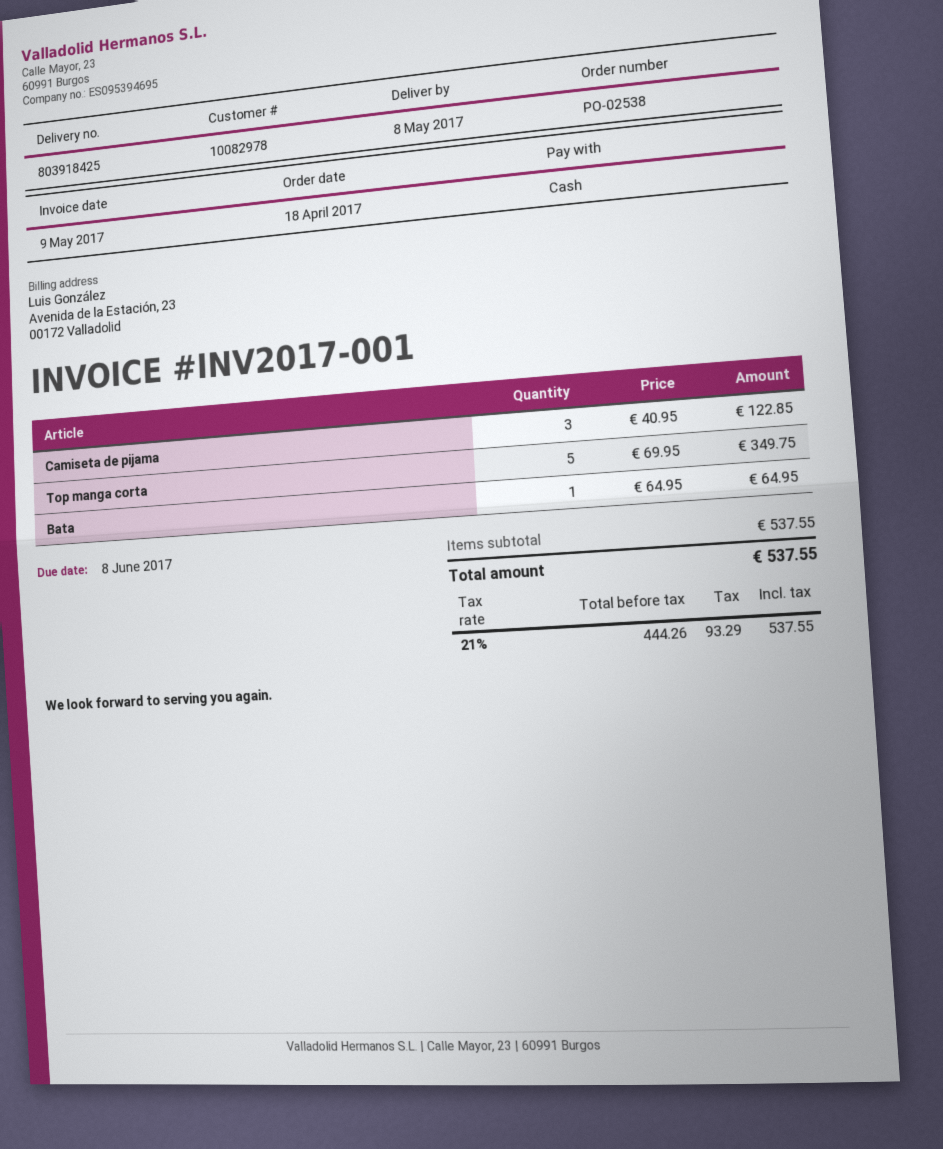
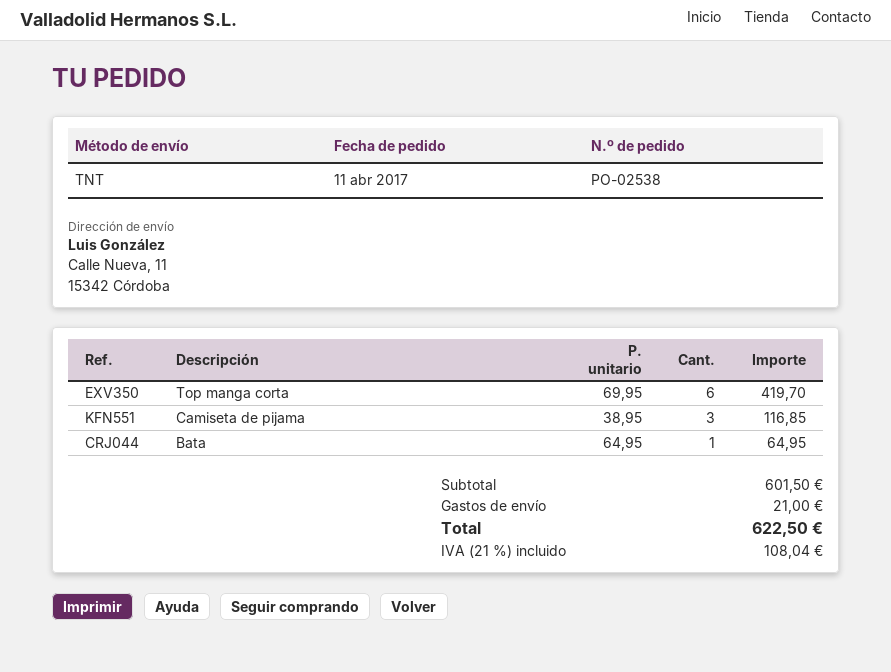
order date: 2017-04-18 -> 2017-04-11
Camiseta de pijama: 3 x 40.95 = 122.85 -> 3 x 38.95 = 116.85
Top manga corta: 5 x 69.95 = 349.75 -> 6 x 69.95 = 419.70
subtotal: 537.55 -> 601.50
shipping: none -> 21.00
tax: 21% = 93.29 -> 21% = 108.04
total: 537.55 -> 622.50

